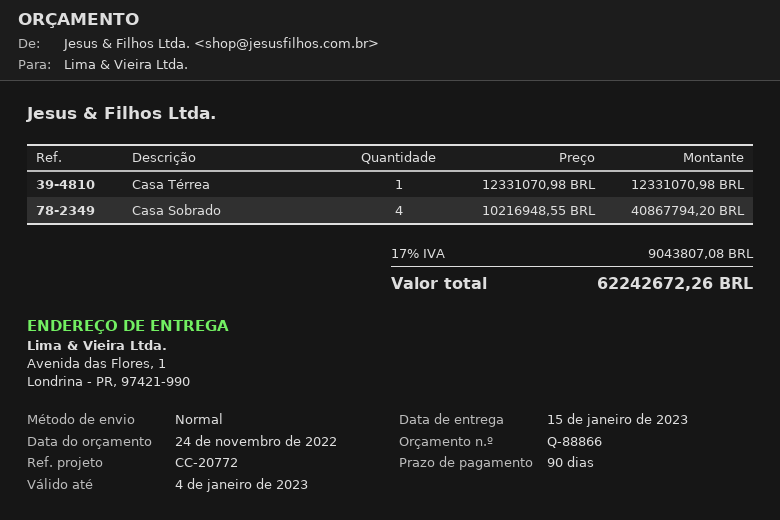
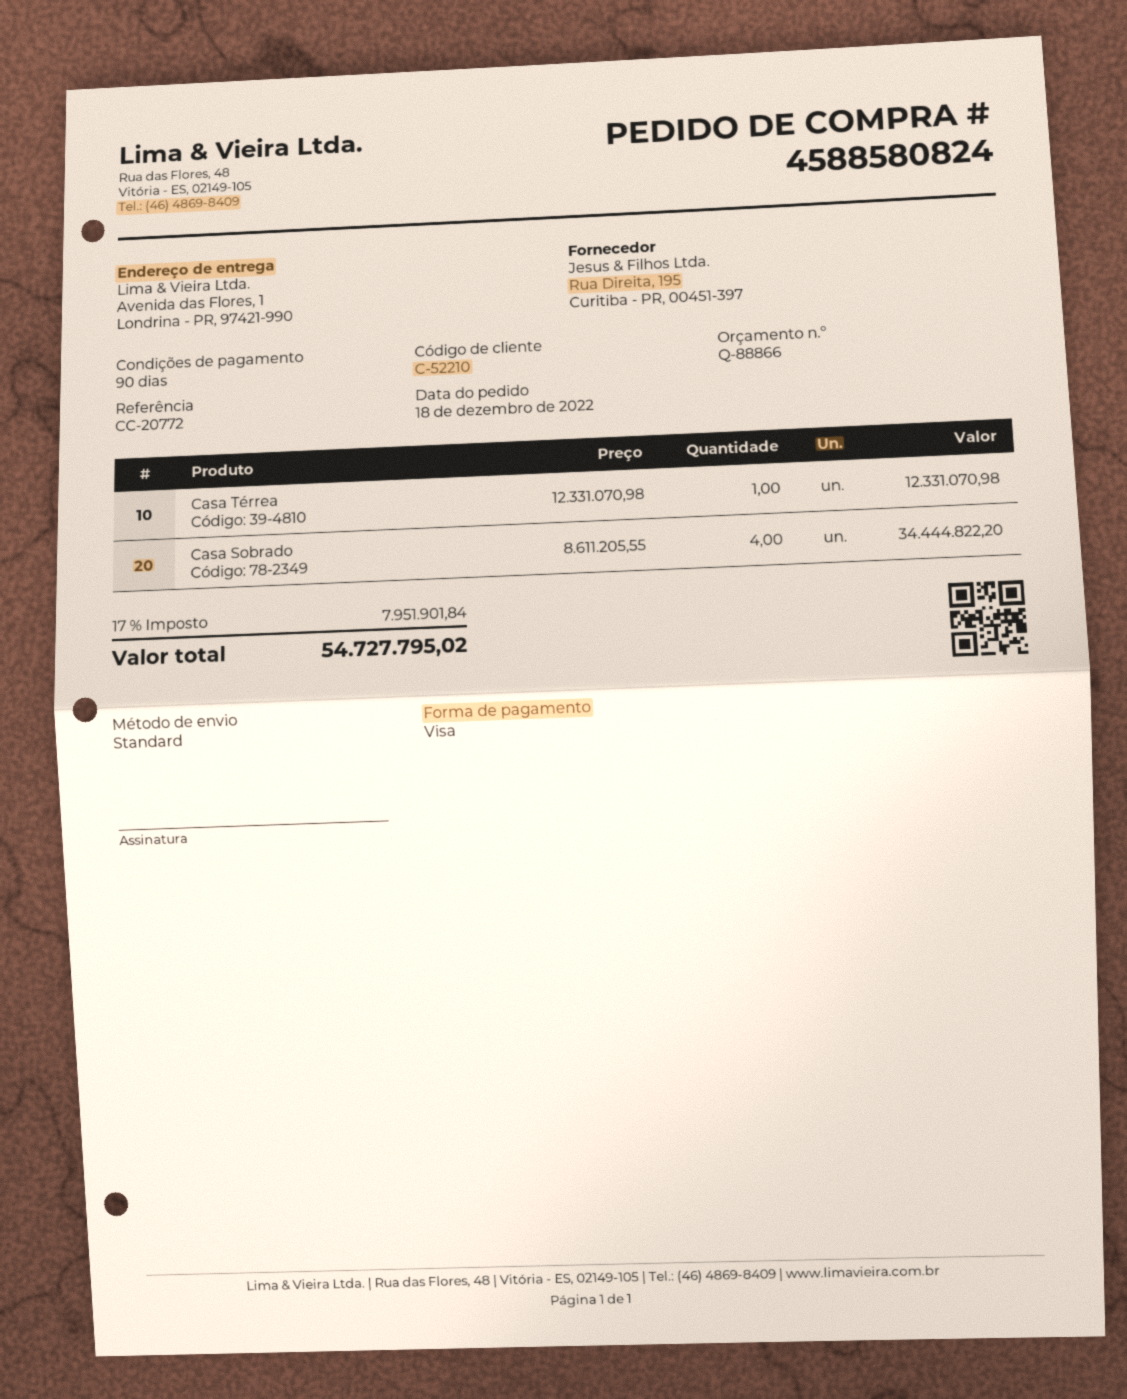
Casa Sobrado: 4 x 10216948.55 = 40867794.20 -> 4 x 8611205.55 = 34444822.20
tax: 17% = 9043807.08 -> 17% = 7951901.84
total: 62242672.26 -> 54727795.02

